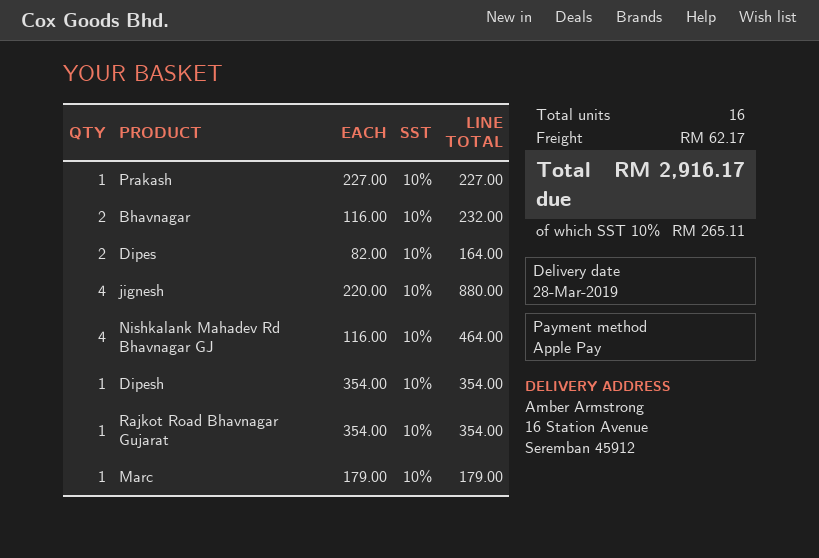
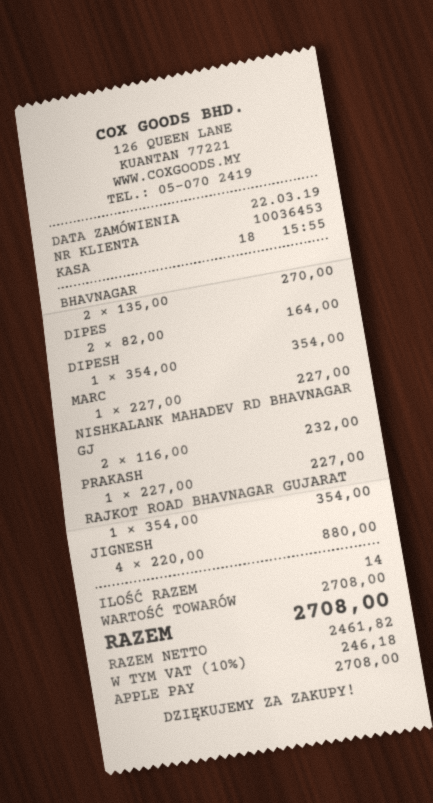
Bhavnagar: 2 x 116.00 = 232.00 -> 2 x 135.00 = 270.00
Nishkalank Mahadev Rd Bhavnagar GJ: 4 x 116.00 = 464.00 -> 2 x 116.00 = 232.00
Marc: 1 x 179.00 = 179.00 -> 1 x 227.00 = 227.00
total quantity: 16 -> 14
shipping: 62.17 -> none
tax: 10% = 265.11 -> 10% = 246.18
total: 2916.17 -> 2708.00

